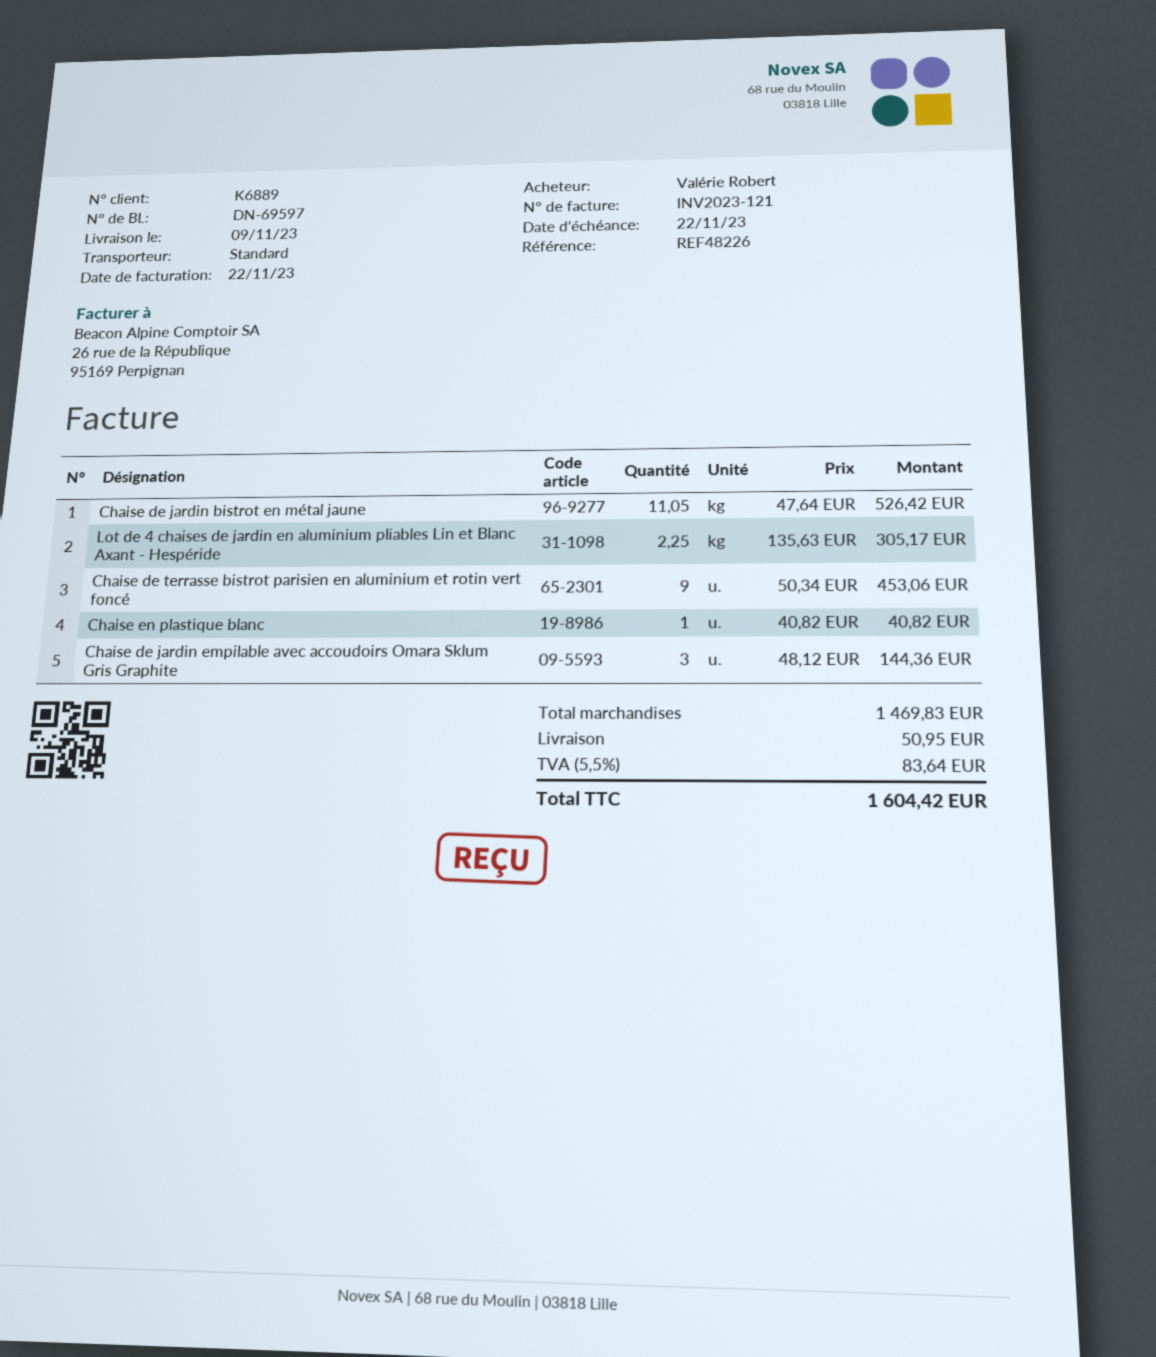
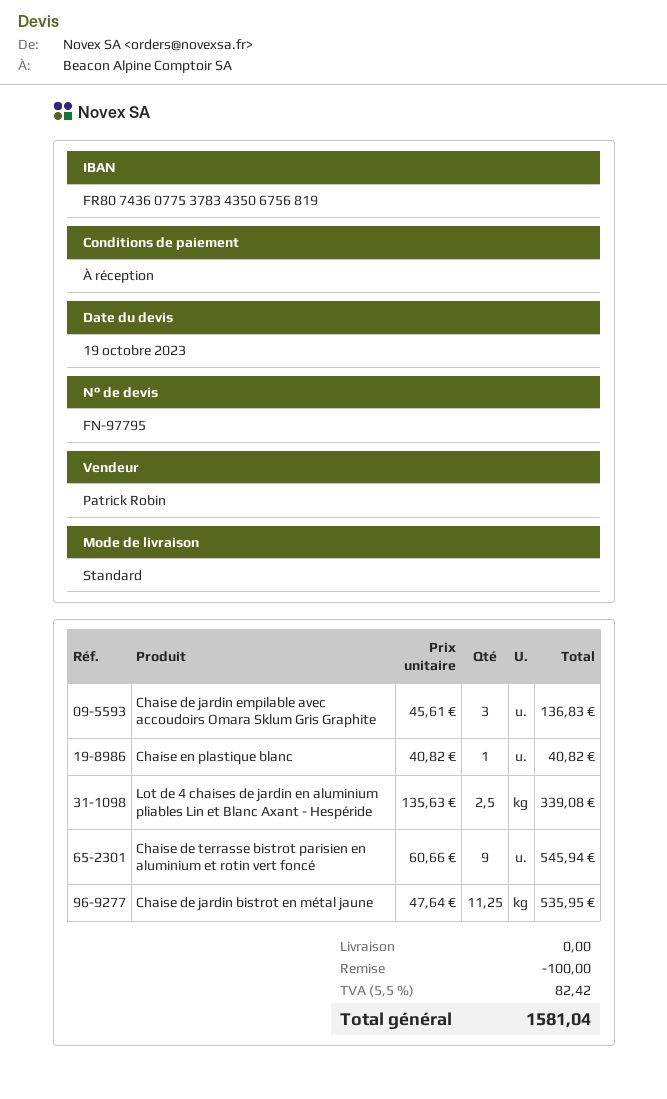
Chaise de jardin bistrot en métal jaune: 11.05 x 47.64 = 526.42 -> 11.25 x 47.64 = 535.95
Lot de 4 chaises de jardin en aluminium pliables Lin et Blanc Axant - Hespéride: 2.25 x 135.63 = 305.17 -> 2.5 x 135.63 = 339.08
Chaise de terrasse bistrot parisien en aluminium et rotin vert foncé: 9 x 50.34 = 453.06 -> 9 x 60.66 = 545.94
Chaise de jardin empilable avec accoudoirs Omara Sklum Gris Graphite: 3 x 48.12 = 144.36 -> 3 x 45.61 = 136.83
discount: none -> 100.00
shipping: 50.95 -> 0.00
tax: 5.5% = 83.64 -> 5.5% = 82.42
total: 1604.42 -> 1581.04

